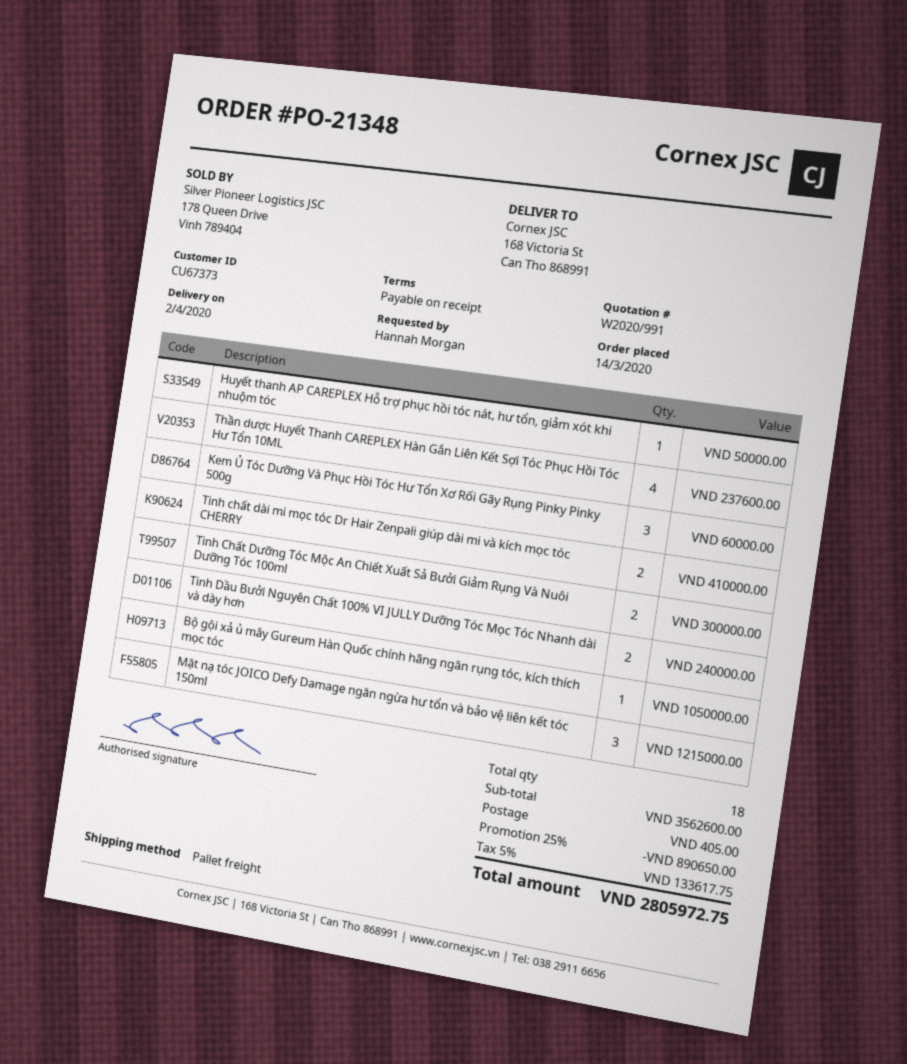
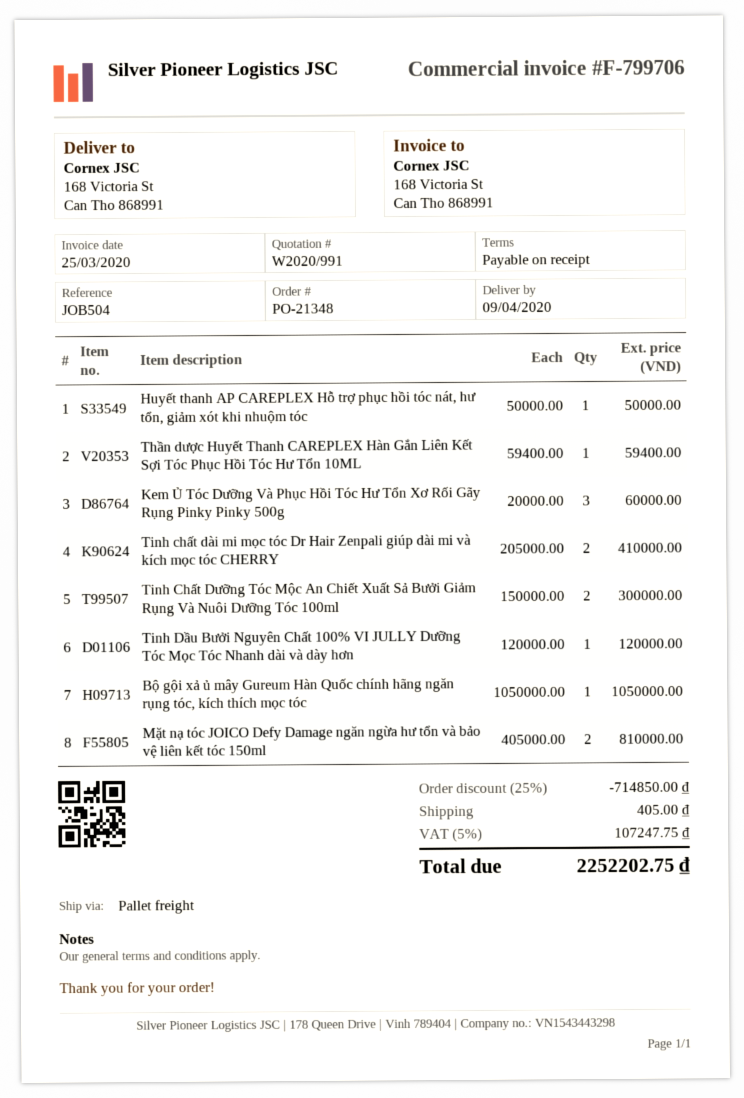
delivery date: 2020-04-02 -> 2020-04-09
Thần dược Huyết Thanh CAREPLEX Hàn Gắn Liên Kết Sợi Tóc Phục Hồi Tóc Hư Tổn 10ML: 4 for 237600.00 -> 1 for 59400.00
Tinh Dầu Bưởi Nguyên Chất 100% VI JULLY Dưỡng Tóc Mọc Tóc Nhanh dài và dày hơn: 2 for 240000.00 -> 1 for 120000.00
Mặt nạ tóc JOICO Defy Damage ngăn ngừa hư tổn và bảo vệ liên kết tóc 150ml: 3 for 1215000.00 -> 2 for 810000.00
discount: 25% = 890650.00 -> 25% = 714850.00
tax: 5% = 133617.75 -> 5% = 107247.75
total: 2805972.75 -> 2252202.75

